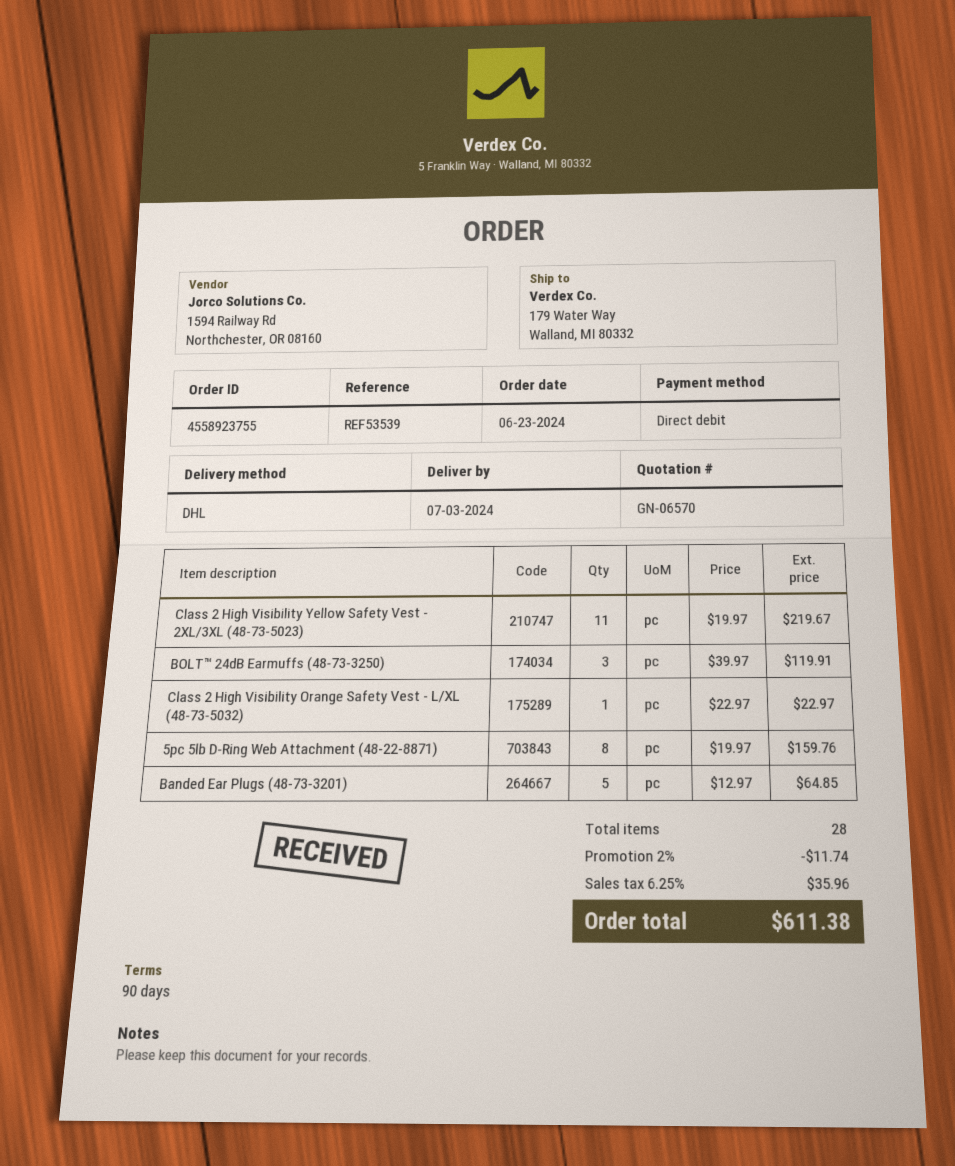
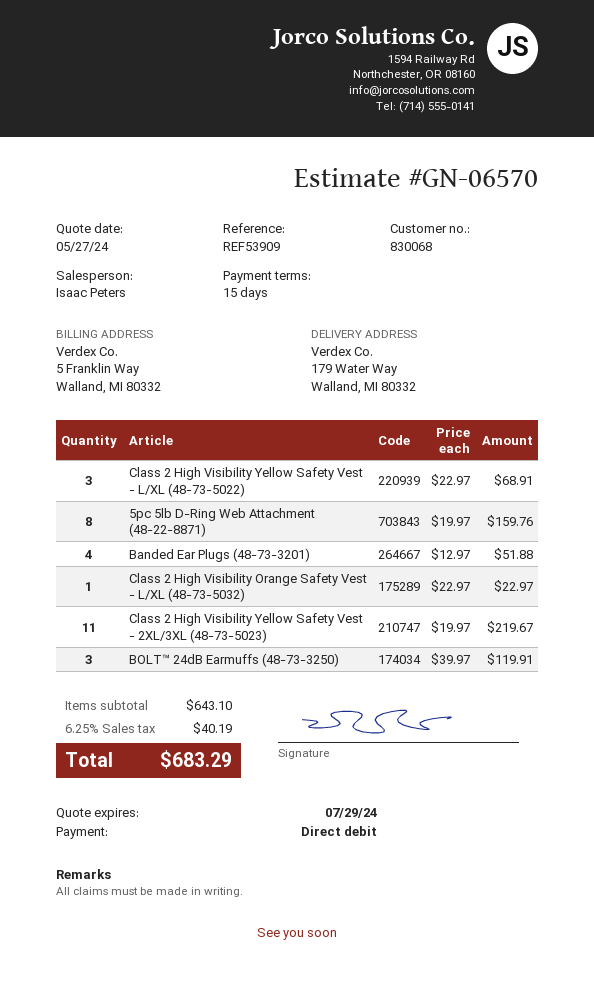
payment terms: 90 days -> 15 days
reference: REF53539 -> REF53909
Banded Ear Plugs (48-73-3201): 5 x 12.97 = 64.85 -> 4 x 12.97 = 51.88
Class 2 High Visibility Yellow Safety Vest - L/XL (48-73-5022): none -> 3 x 22.97 = 68.91
discount: 2% = 11.74 -> none
tax: 6.25% = 35.96 -> 6.25% = 40.19
total: 611.38 -> 683.29

